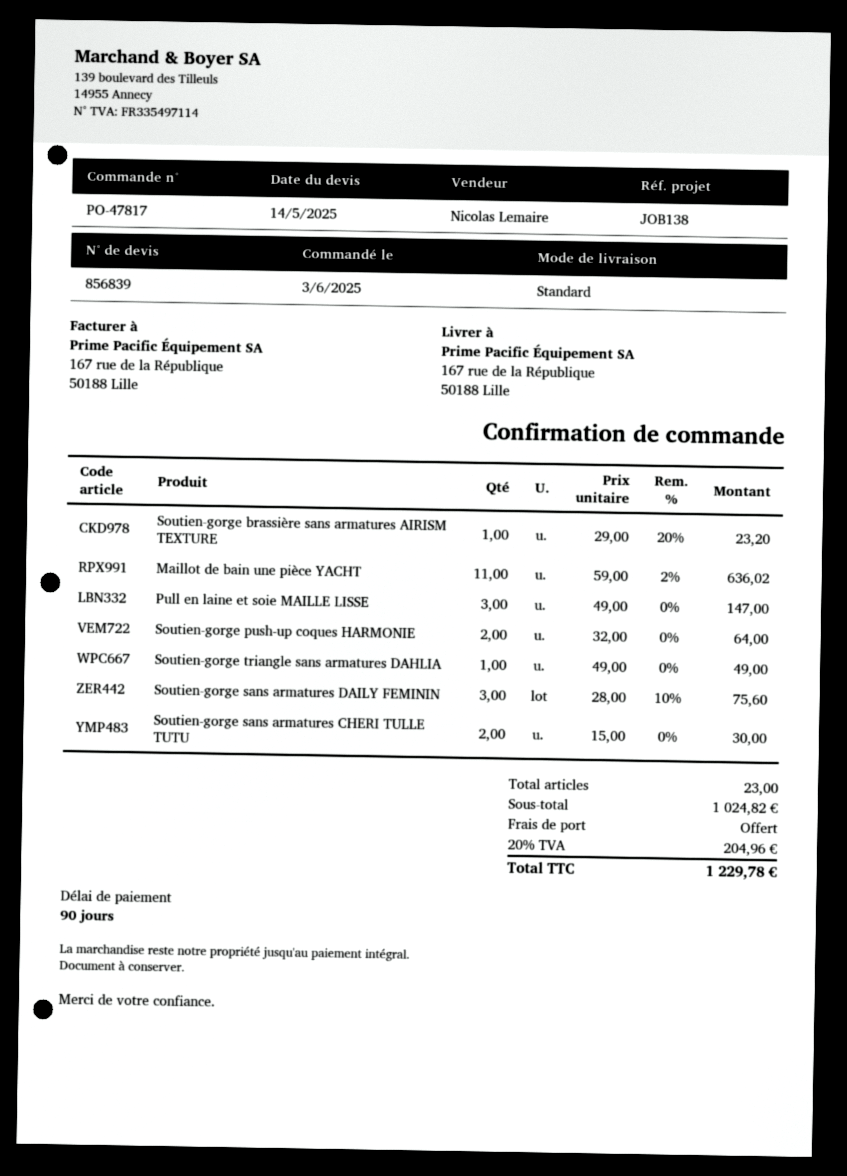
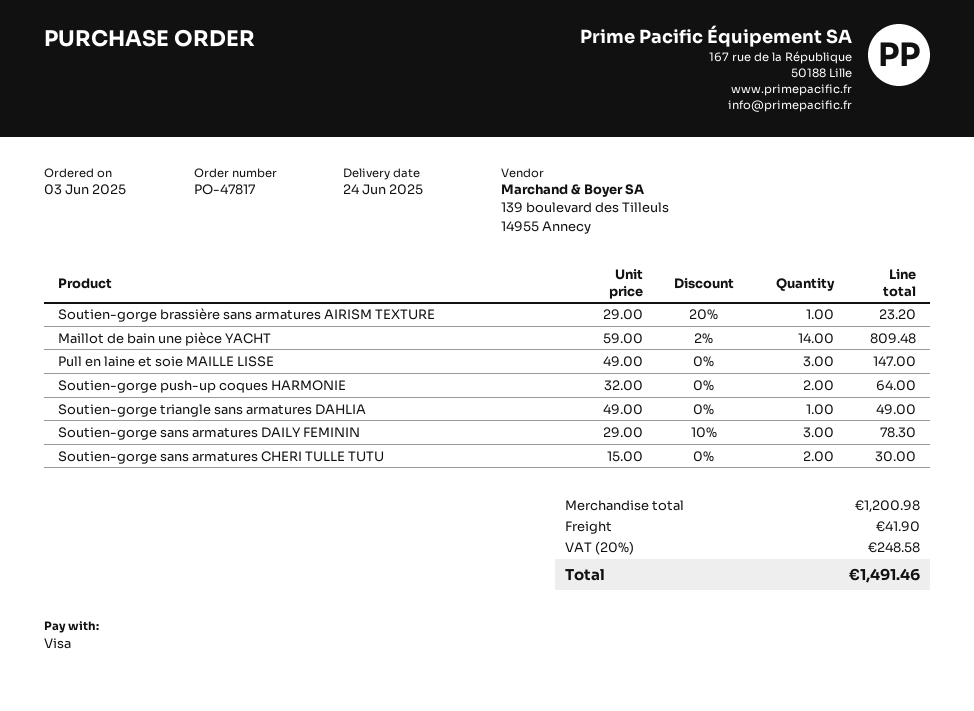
Maillot de bain une pièce YACHT: 11 x 59.00 - 2% = 636.02 -> 14 x 59.00 - 2% = 809.48
Soutien-gorge sans armatures DAILY FEMININ: 3 x 28.00 - 10% = 75.60 -> 3 x 29.00 - 10% = 78.30
subtotal: 1024.82 -> 1200.98
shipping: 0.00 -> 41.90
tax: 20% = 204.96 -> 20% = 248.58
total: 1229.78 -> 1491.46

